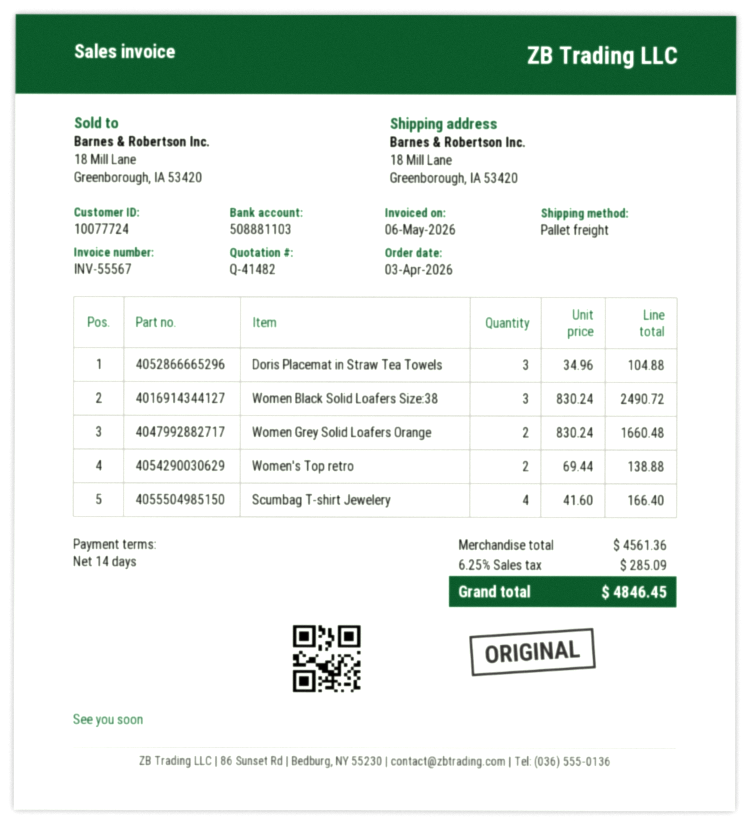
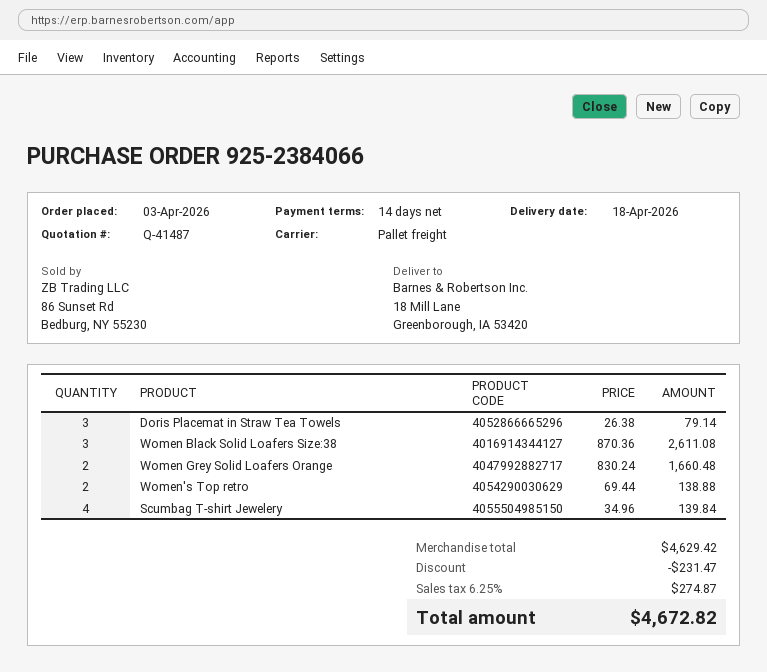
quote number: Q-41482 -> Q-41487
Doris Placemat in Straw Tea Towels: 3 x 34.96 = 104.88 -> 3 x 26.38 = 79.14
Women Black Solid Loafers Size:38: 3 x 830.24 = 2490.72 -> 3 x 870.36 = 2611.08
Scumbag T-shirt Jewelery: 4 x 41.60 = 166.40 -> 4 x 34.96 = 139.84
subtotal: 4561.36 -> 4629.42
discount: none -> 231.47
tax: 6.25% = 285.09 -> 6.25% = 274.87
total: 4846.45 -> 4672.82

